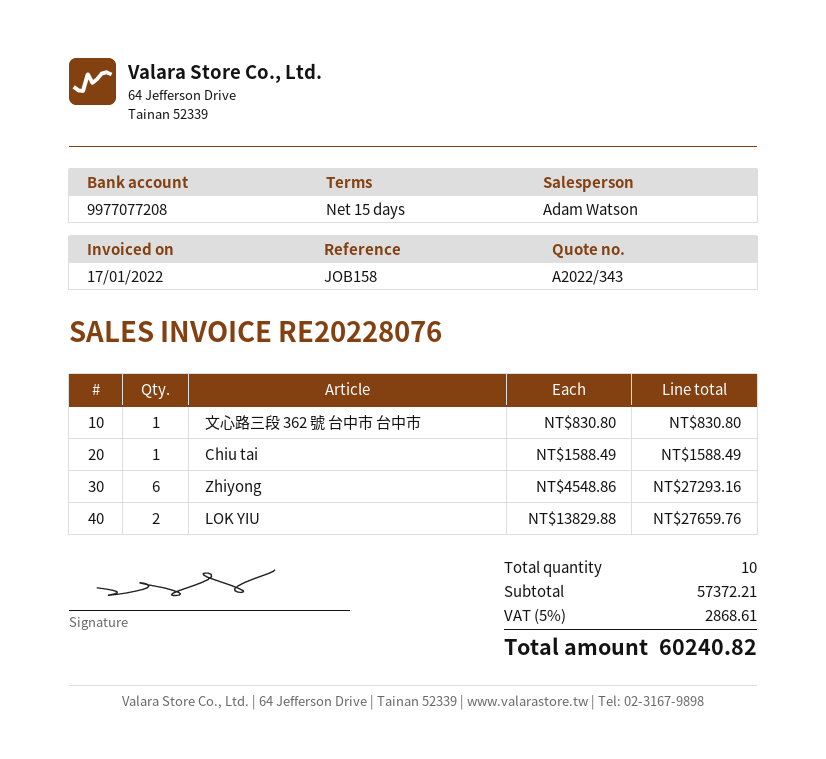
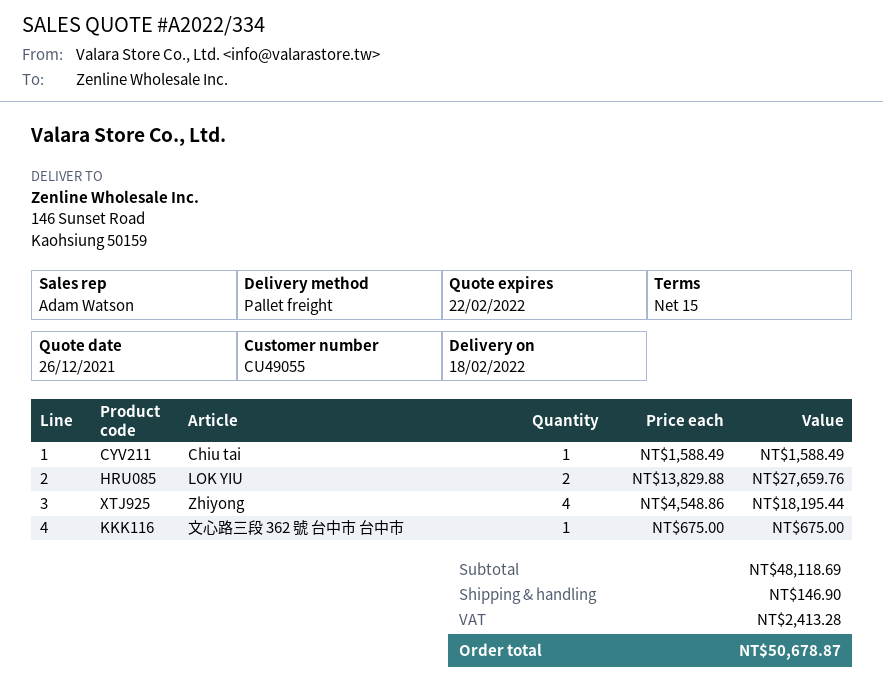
quote number: A2022/343 -> A2022/334
文心路三段 362 號 台中市 台中市: 1 x 830.80 = 830.80 -> 1 x 675.00 = 675.00
Zhiyong: 6 x 4548.86 = 27293.16 -> 4 x 4548.86 = 18195.44
subtotal: 57372.21 -> 48118.69
shipping: none -> 146.90
tax: 2868.61 -> 2413.28
total: 60240.82 -> 50678.87

